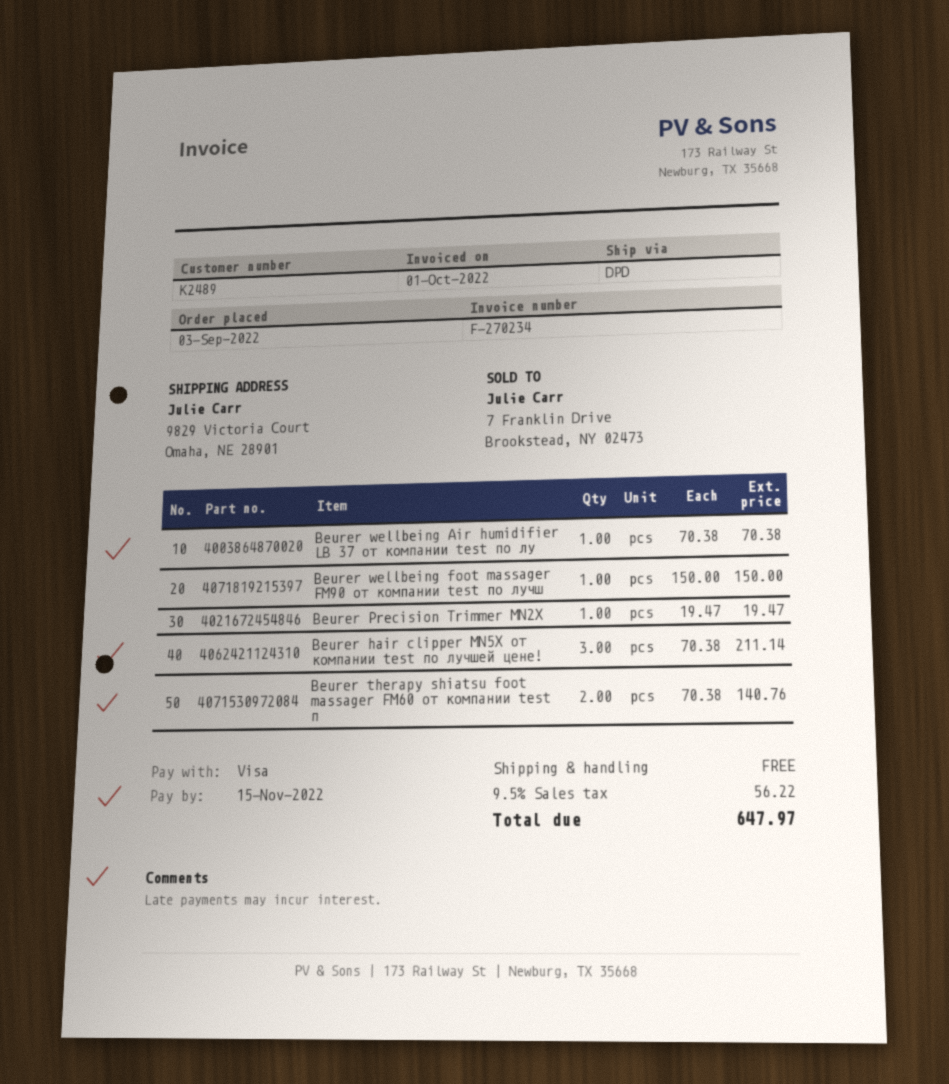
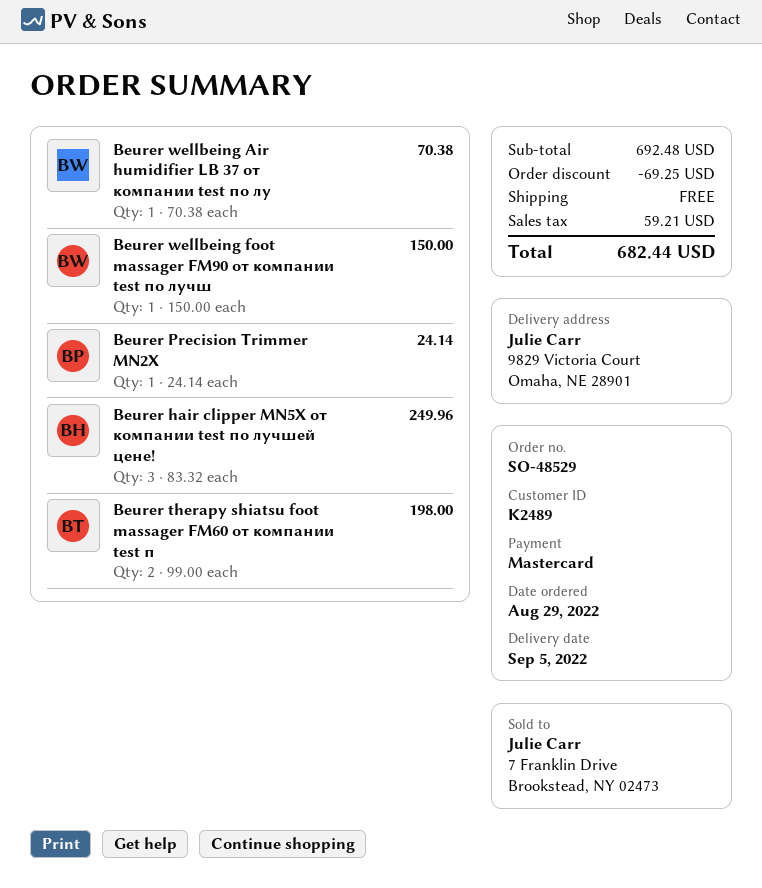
order date: 2022-09-03 -> 2022-08-29
payment method: Visa -> Mastercard
Beurer Precision Trimmer MN2X: 1 x 19.47 = 19.47 -> 1 x 24.14 = 24.14
Beurer hair clipper MN5X от компании test по лучшей цене!: 3 x 70.38 = 211.14 -> 3 x 83.32 = 249.96
Beurer therapy shiatsu foot massager FM60 от компании test п: 2 x 70.38 = 140.76 -> 2 x 99.00 = 198.00
discount: none -> 69.25
tax: 56.22 -> 59.21
total: 647.97 -> 682.44

